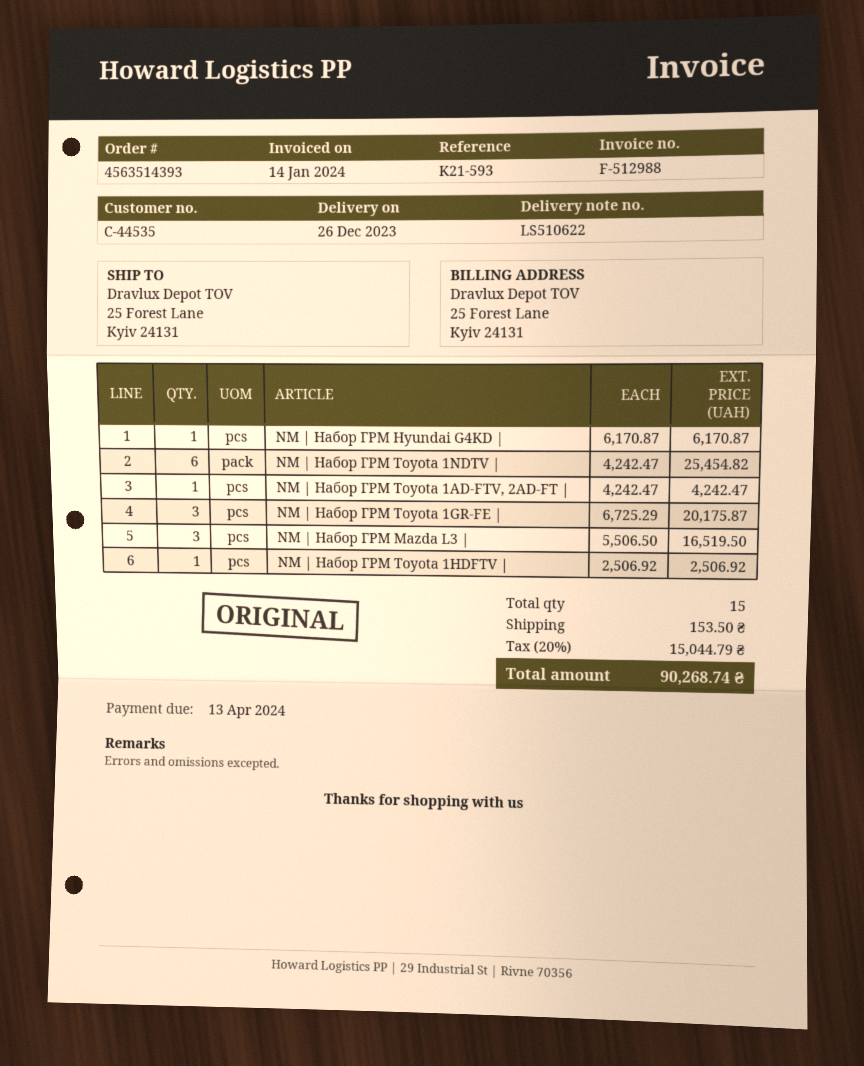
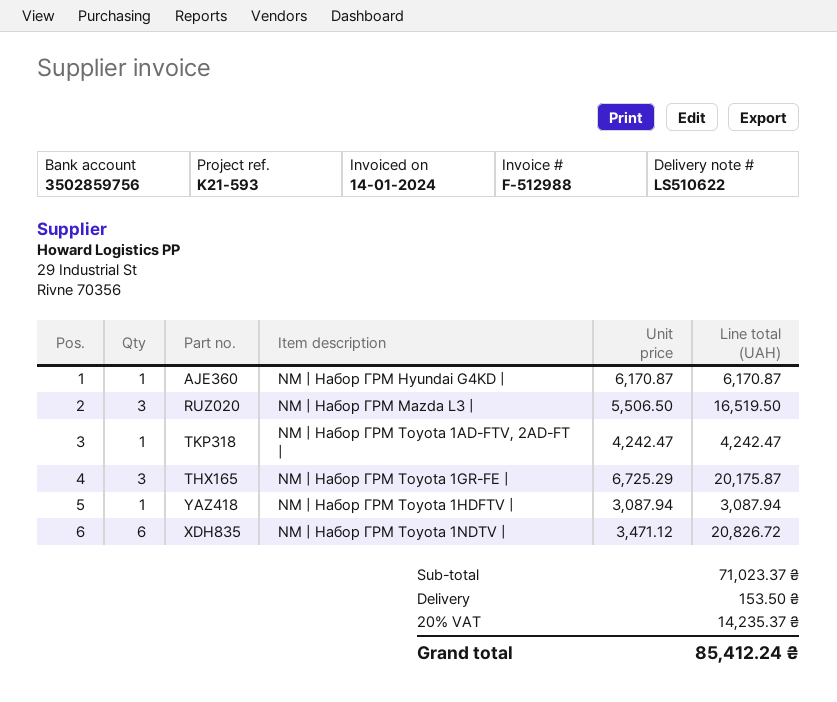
NM | Набор ГРМ Toyota 1NDTV |: 6 x 4242.47 = 25454.82 -> 6 x 3471.12 = 20826.72
NM | Набор ГРМ Toyota 1HDFTV |: 1 x 2506.92 = 2506.92 -> 1 x 3087.94 = 3087.94
tax: 20% = 15044.79 -> 20% = 14235.37
total: 90268.74 -> 85412.24

